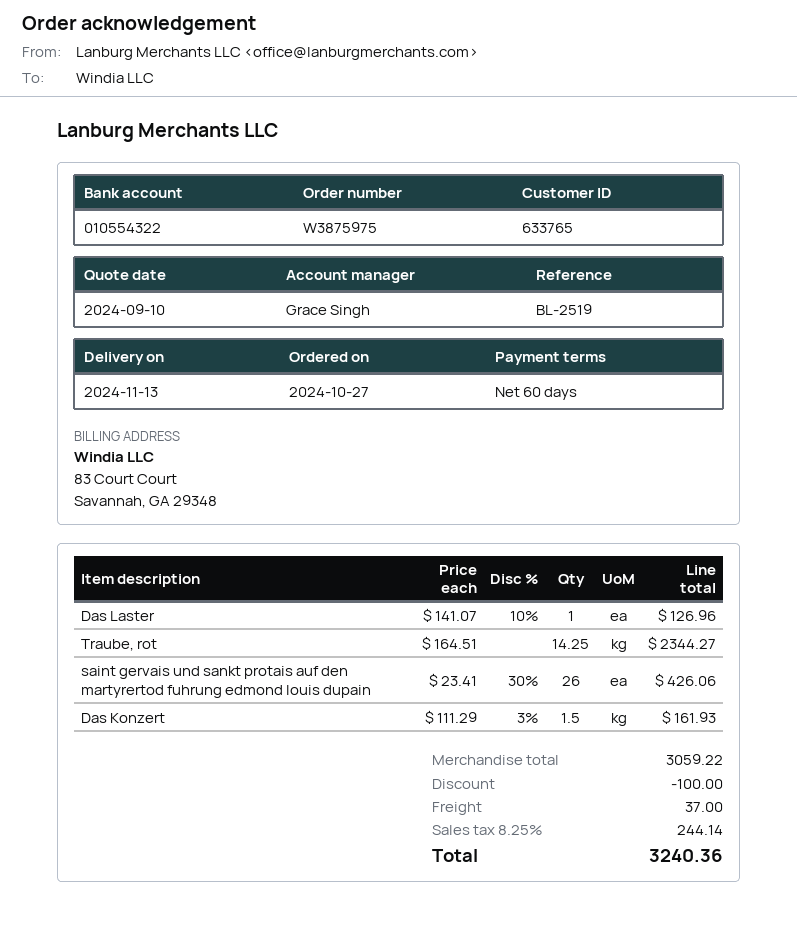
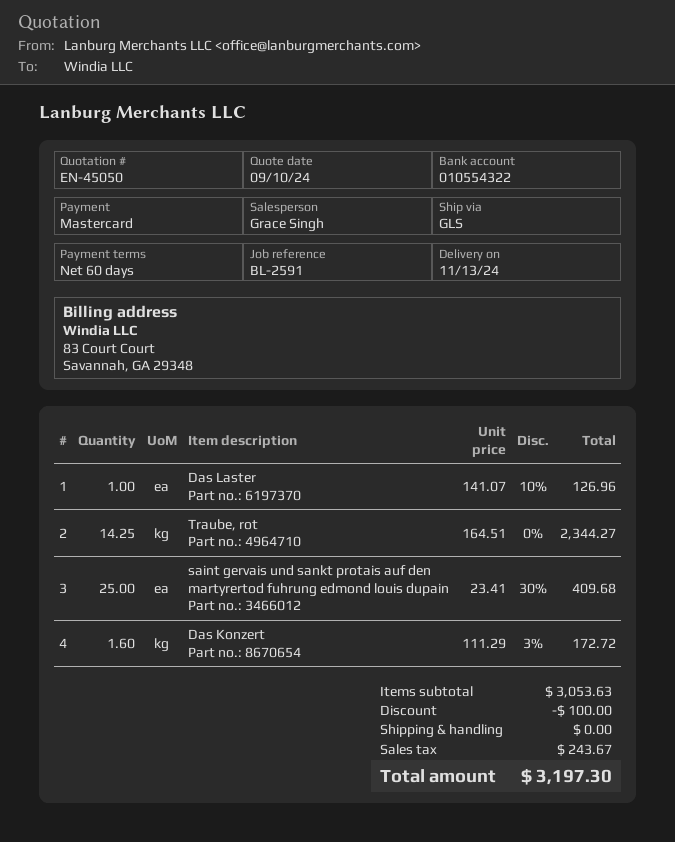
reference: BL-2519 -> BL-2591
saint gervais und sankt protais auf den martyrertod fuhrung edmond louis dupain: 26 x 23.41 - 30% = 426.06 -> 25 x 23.41 - 30% = 409.68
Das Konzert: 1.5 x 111.29 - 3% = 161.93 -> 1.6 x 111.29 - 3% = 172.72
subtotal: 3059.22 -> 3053.63
shipping: 37.00 -> 0.00
tax: 244.14 -> 243.67
total: 3240.36 -> 3197.30

